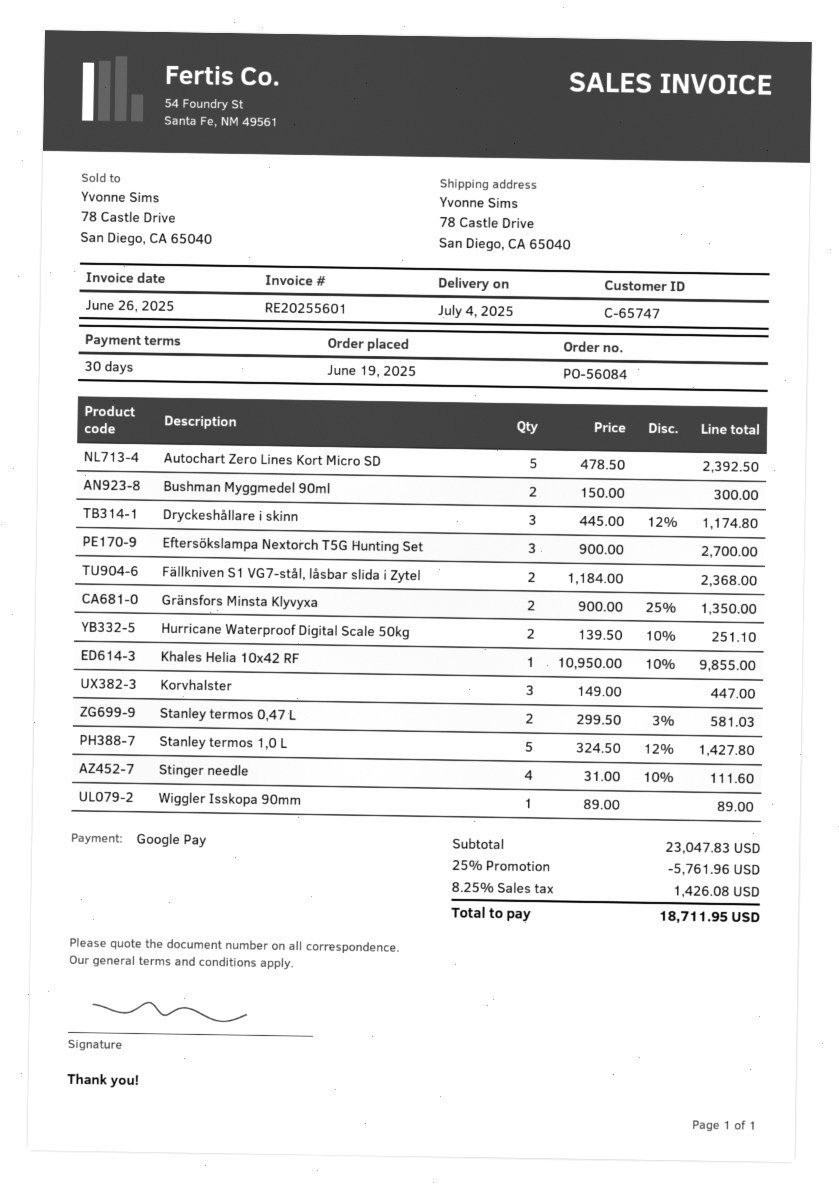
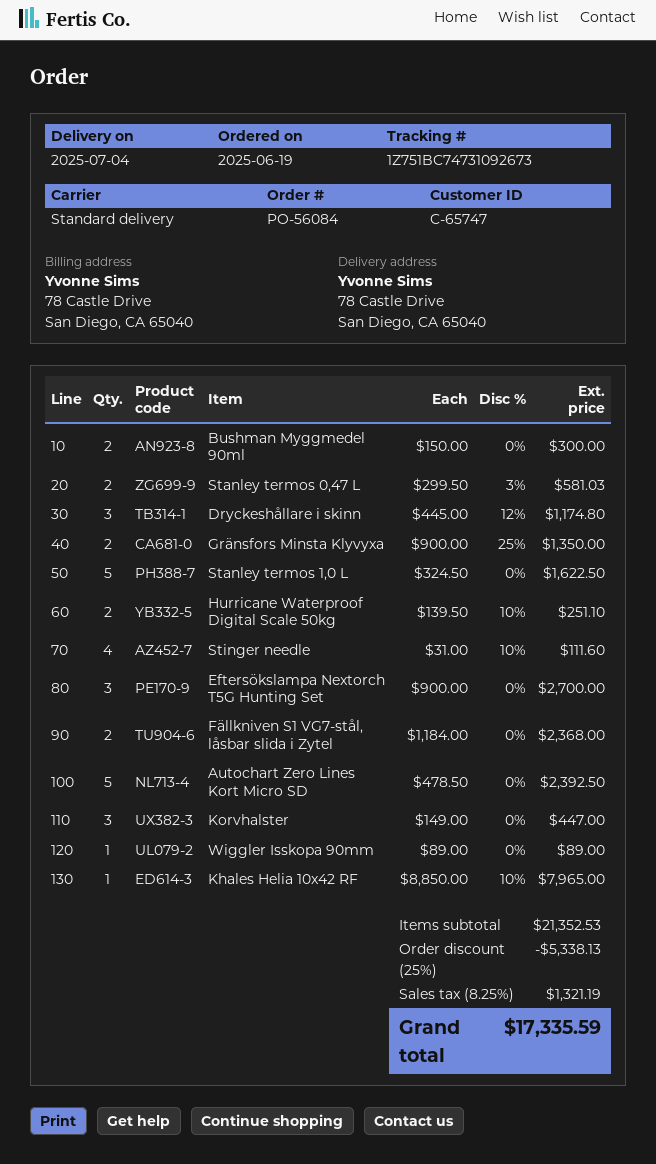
Khales Helia 10x42 RF: 1 x 10950.00 - 10% = 9855.00 -> 1 x 8850.00 - 10% = 7965.00
Stanley termos 1,0 L: 5 x 324.50 - 12% = 1427.80 -> 5 x 324.50 = 1622.50
subtotal: 23047.83 -> 21352.53
discount: 25% = 5761.96 -> 25% = 5338.13
tax: 8.25% = 1426.08 -> 8.25% = 1321.19
total: 18711.95 -> 17335.59

